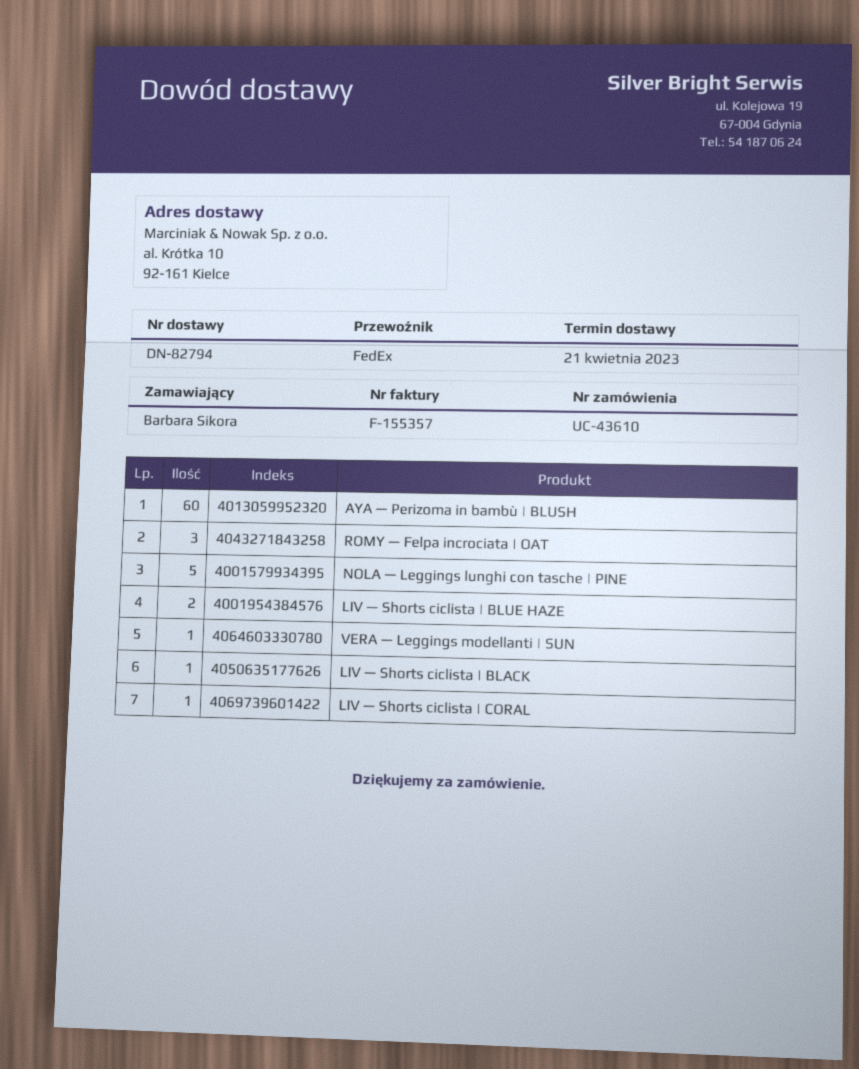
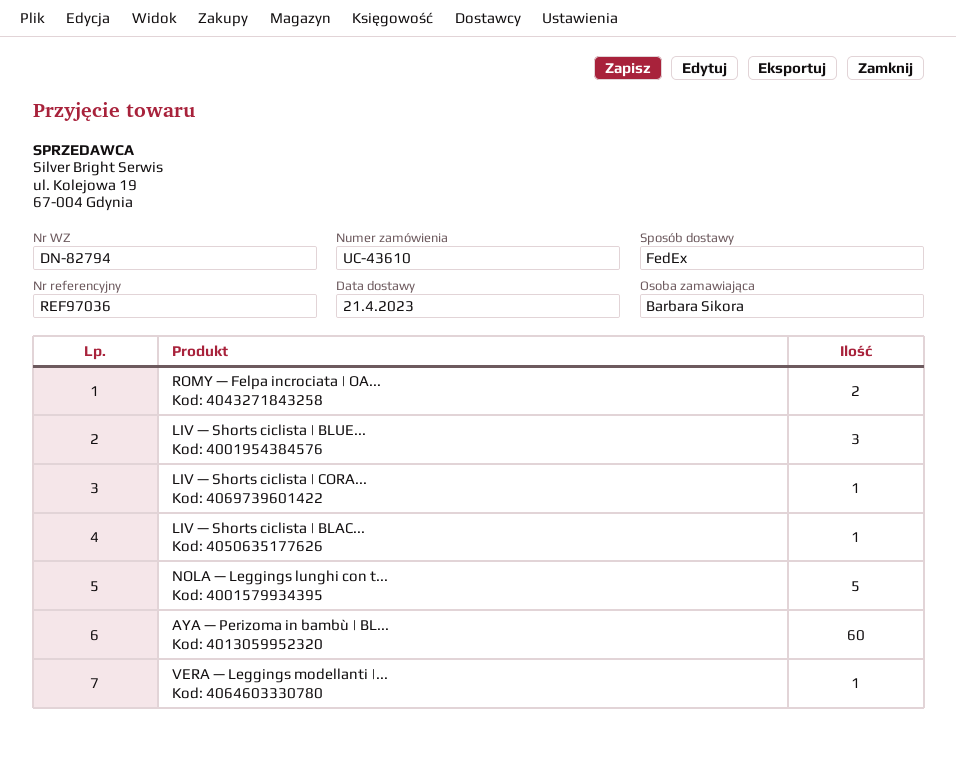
ROMY — Felpa incrociata | OAT: 3 -> 2
LIV — Shorts ciclista | BLUE HAZE: 2 -> 3

